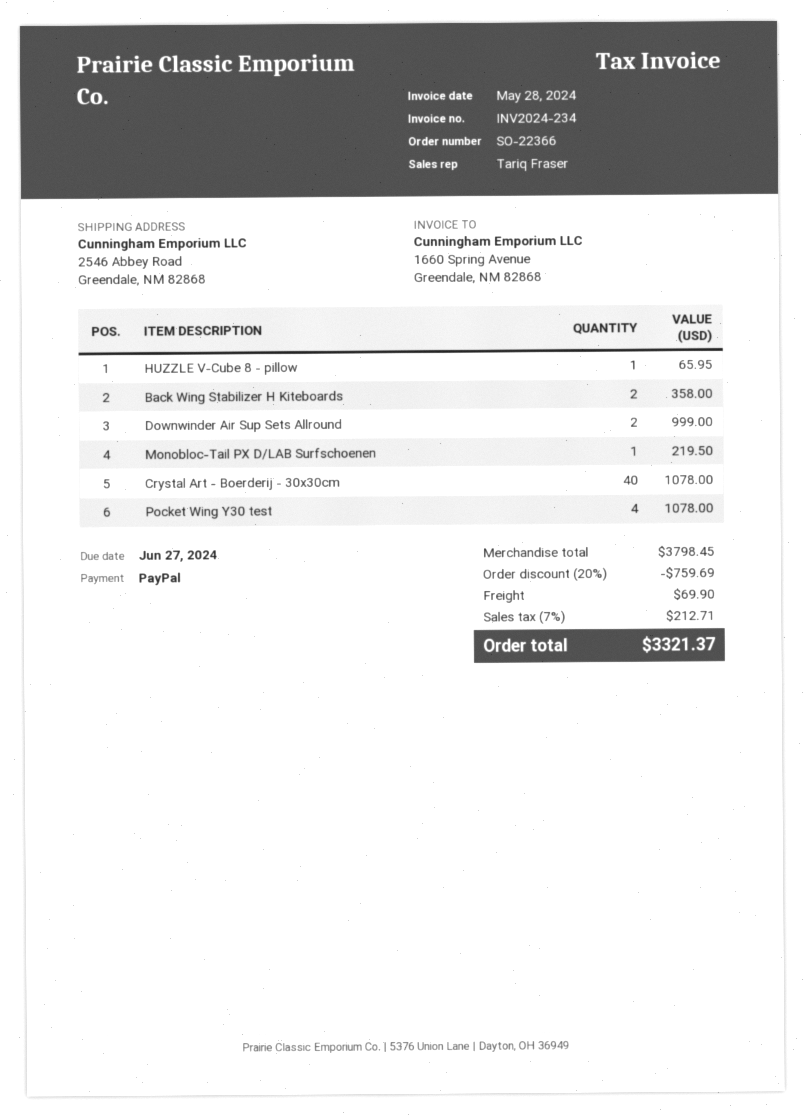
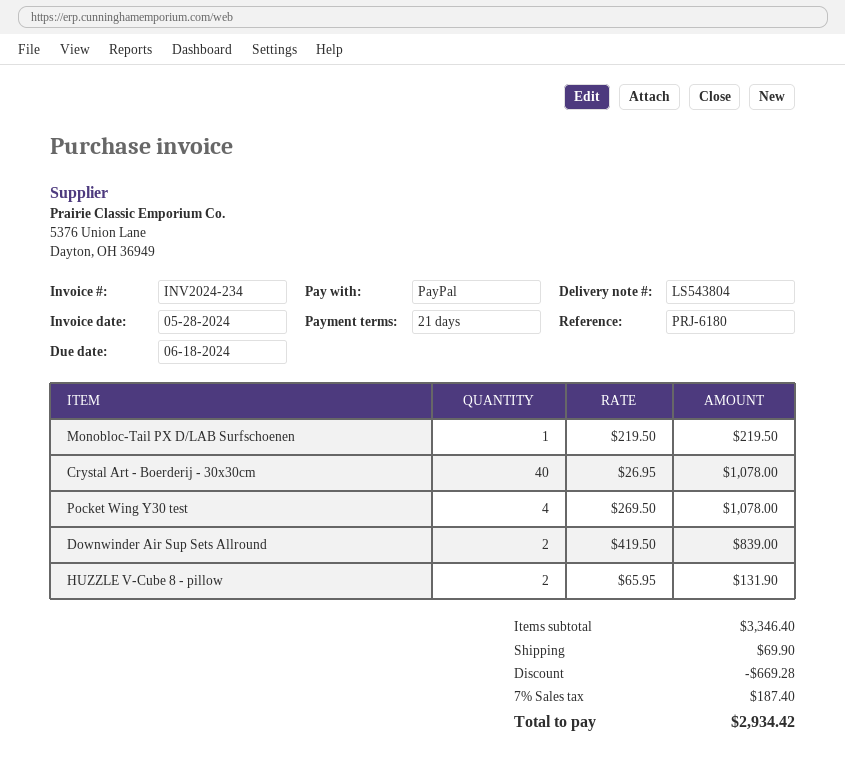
due date: 2024-06-27 -> 2024-06-18
HUZZLE V-Cube 8 - pillow: 1 for 65.95 -> 2 for 131.90
Back Wing Stabilizer H Kiteboards: 2 for 358.00 -> none
Downwinder Air Sup Sets Allround: 2 for 999.00 -> 2 for 839.00
subtotal: 3798.45 -> 3346.40
discount: 759.69 -> 669.28
tax: 7% = 212.71 -> 7% = 187.40
total: 3321.37 -> 2934.42

